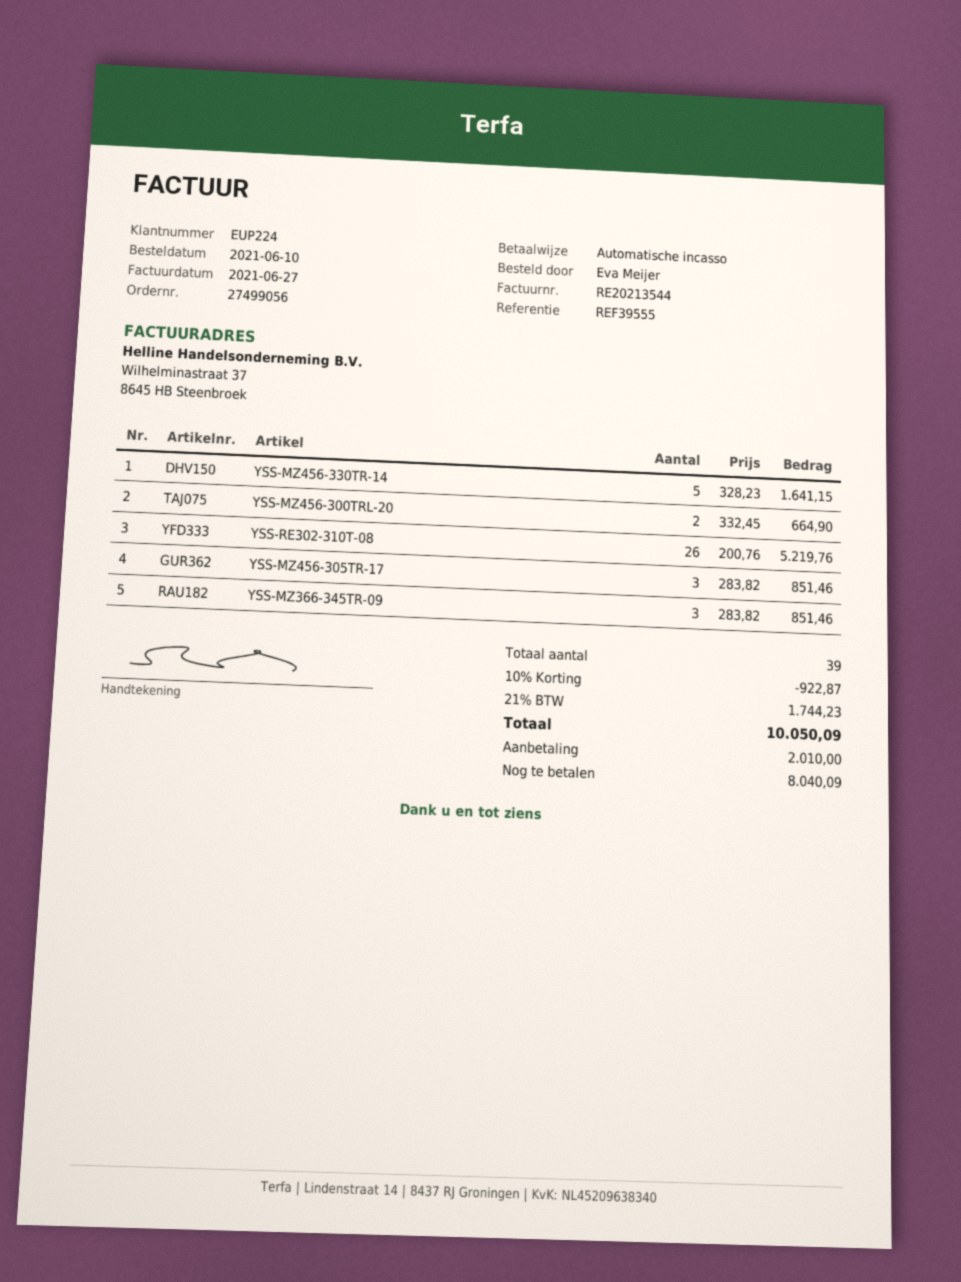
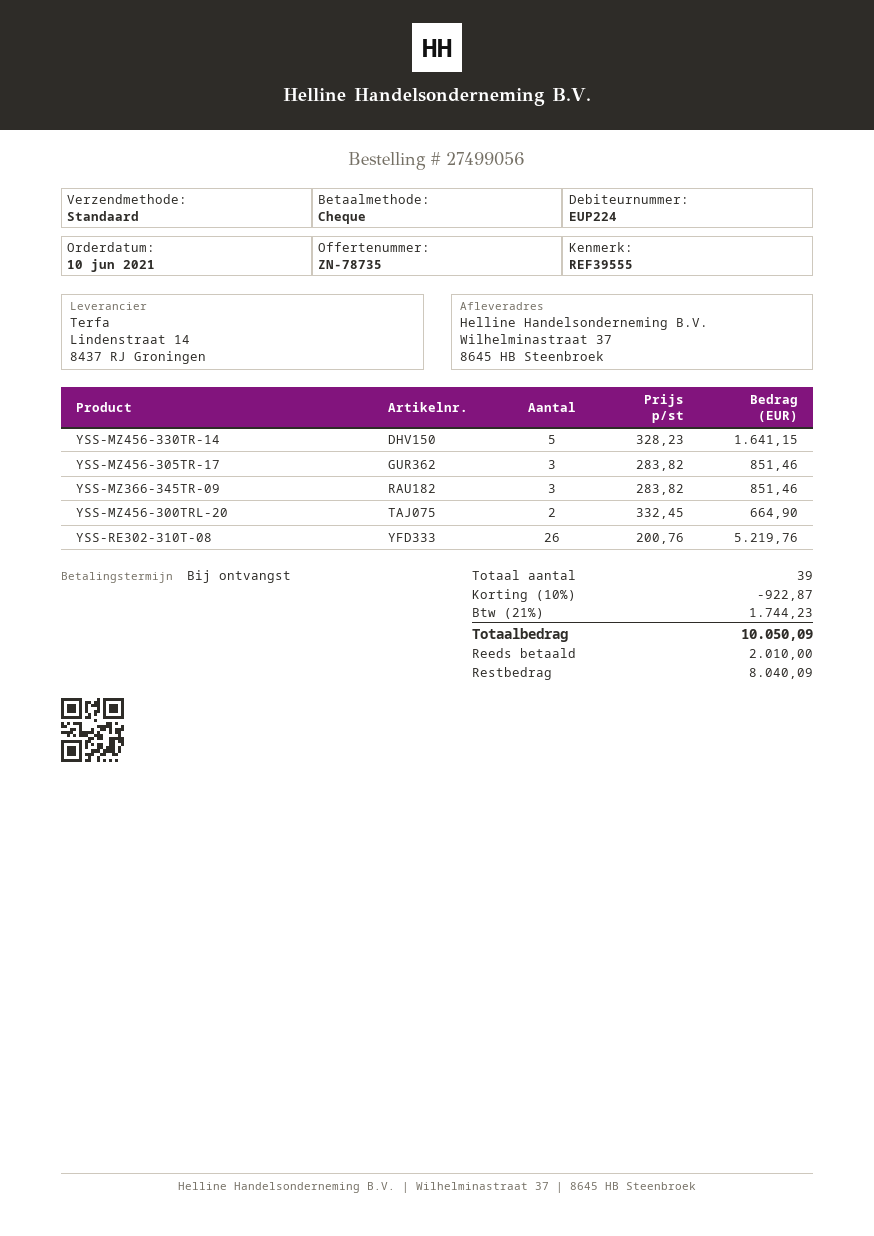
payment method: direct debit -> cheque

